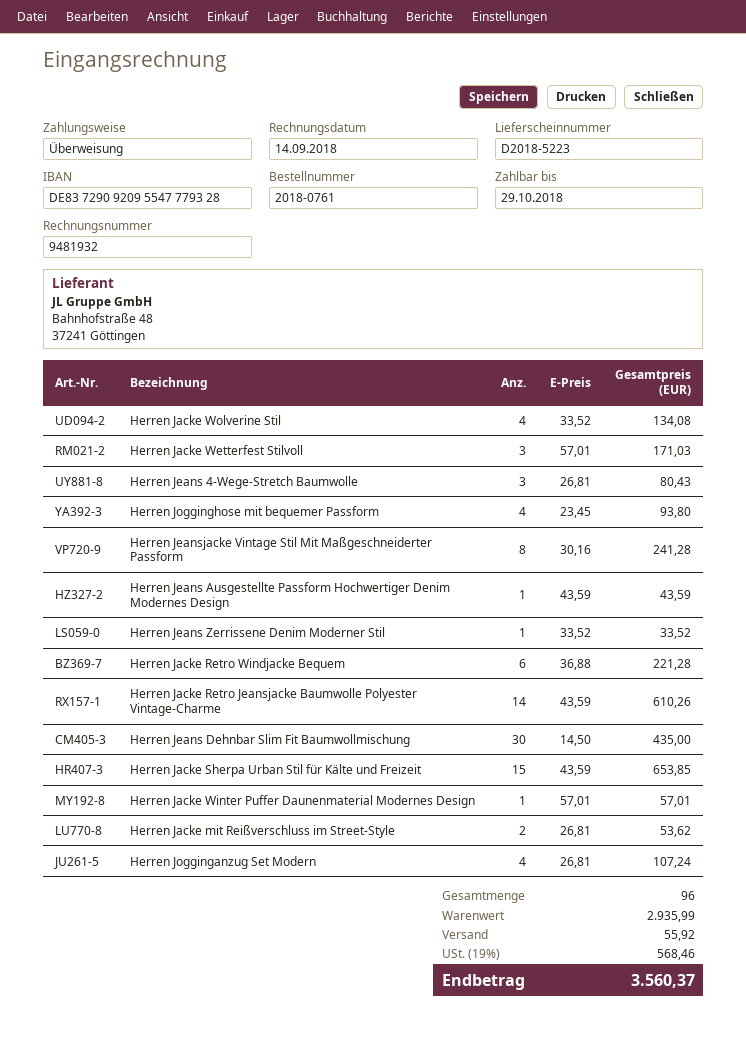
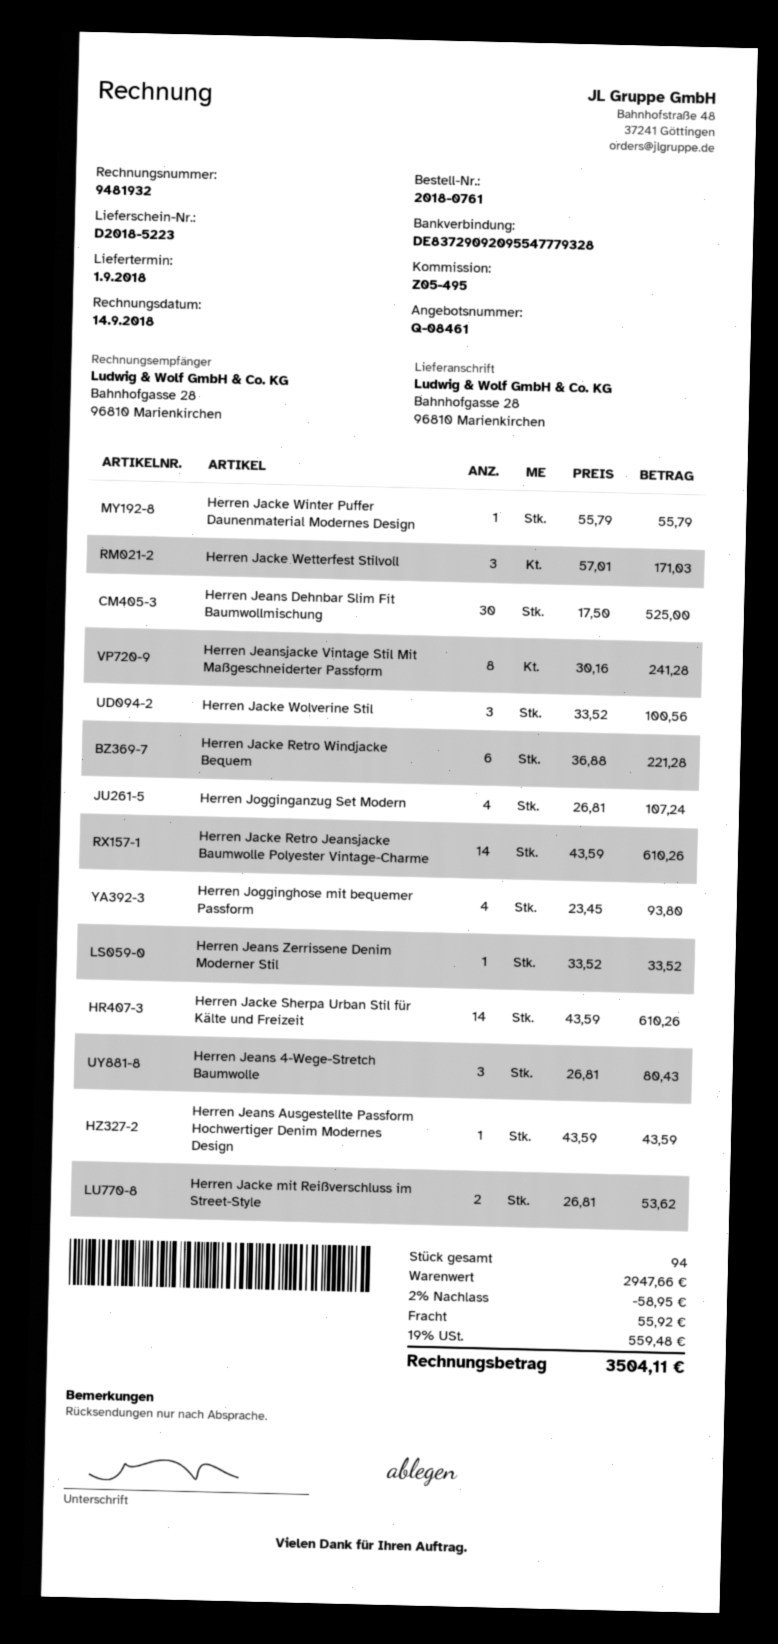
Herren Jacke Wolverine Stil: 4 x 33.52 = 134.08 -> 3 x 33.52 = 100.56
Herren Jeans Dehnbar Slim Fit Baumwollmischung: 30 x 14.50 = 435.00 -> 30 x 17.50 = 525.00
Herren Jacke Sherpa Urban Stil für Kälte und Freizeit: 15 x 43.59 = 653.85 -> 14 x 43.59 = 610.26
Herren Jacke Winter Puffer Daunenmaterial Modernes Design: 1 x 57.01 = 57.01 -> 1 x 55.79 = 55.79
total quantity: 96 -> 94
subtotal: 2935.99 -> 2947.66
discount: none -> 2% = 58.95
tax: 19% = 568.46 -> 19% = 559.48
total: 3560.37 -> 3504.11

